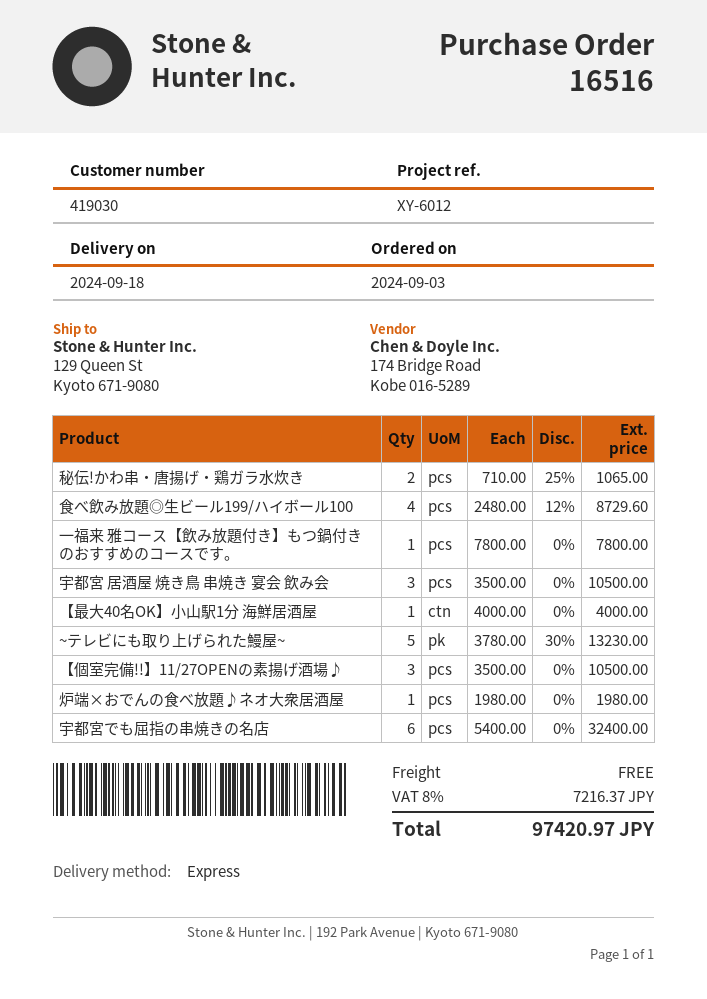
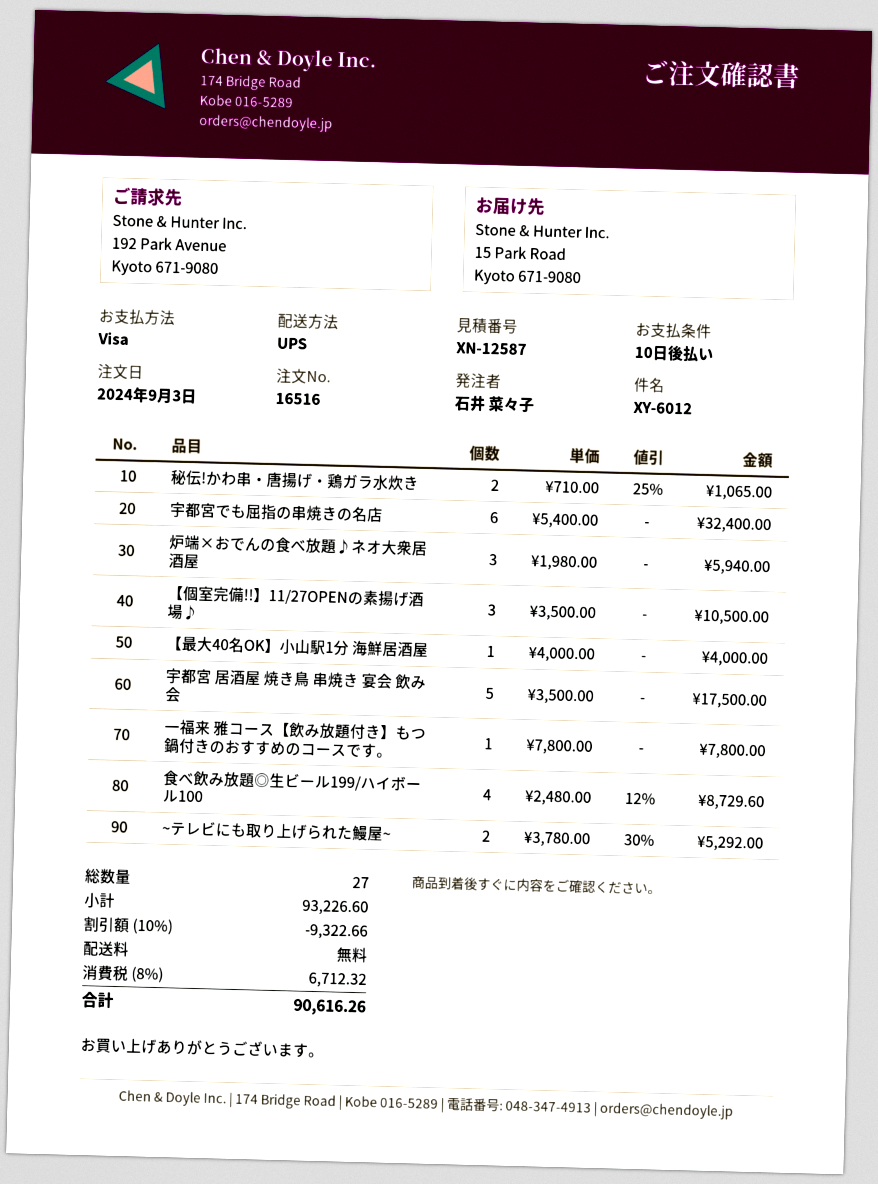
shipping method: express -> UPS
ship to: 129 Queen St, Kyoto 671-9080 -> 15 Park Road, Kyoto 671-9080
宇都宮 居酒屋 焼き鳥 串焼き 宴会 飲み会: 3 x 3500.00 = 10500.00 -> 5 x 3500.00 = 17500.00
~テレビにも取り上げられた鰻屋~: 5 x 3780.00 - 30% = 13230.00 -> 2 x 3780.00 - 30% = 5292.00
炉端×おでんの食べ放題♪ネオ大衆居酒屋: 1 x 1980.00 = 1980.00 -> 3 x 1980.00 = 5940.00
discount: none -> 10% = 9322.66
tax: 8% = 7216.37 -> 8% = 6712.32
total: 97420.97 -> 90616.26

